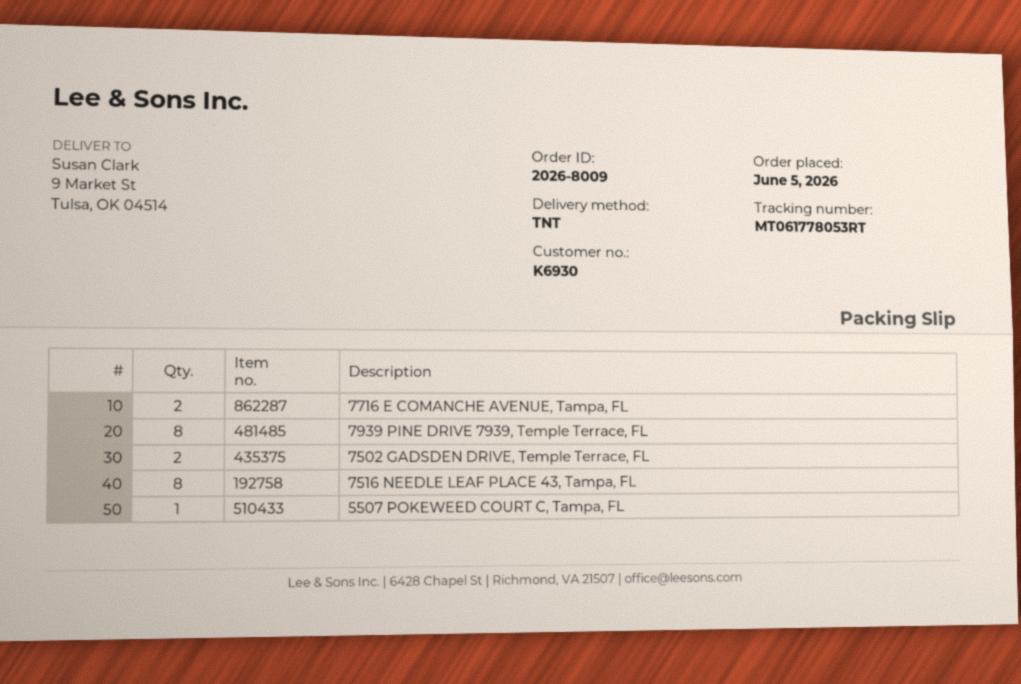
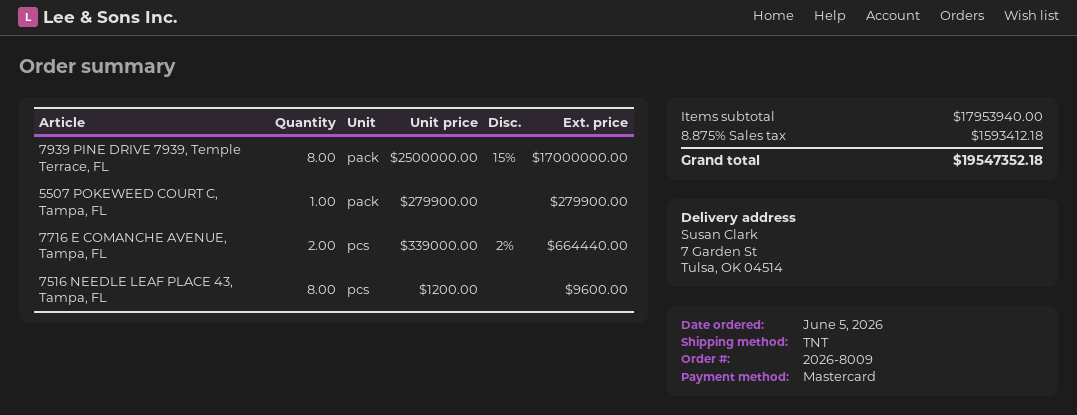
ship to: 9 Market St, Tulsa, OK 04514 -> 7 Garden St, Tulsa, OK 04514
7502 GADSDEN DRIVE, Temple Terrace, FL: 2 -> none

